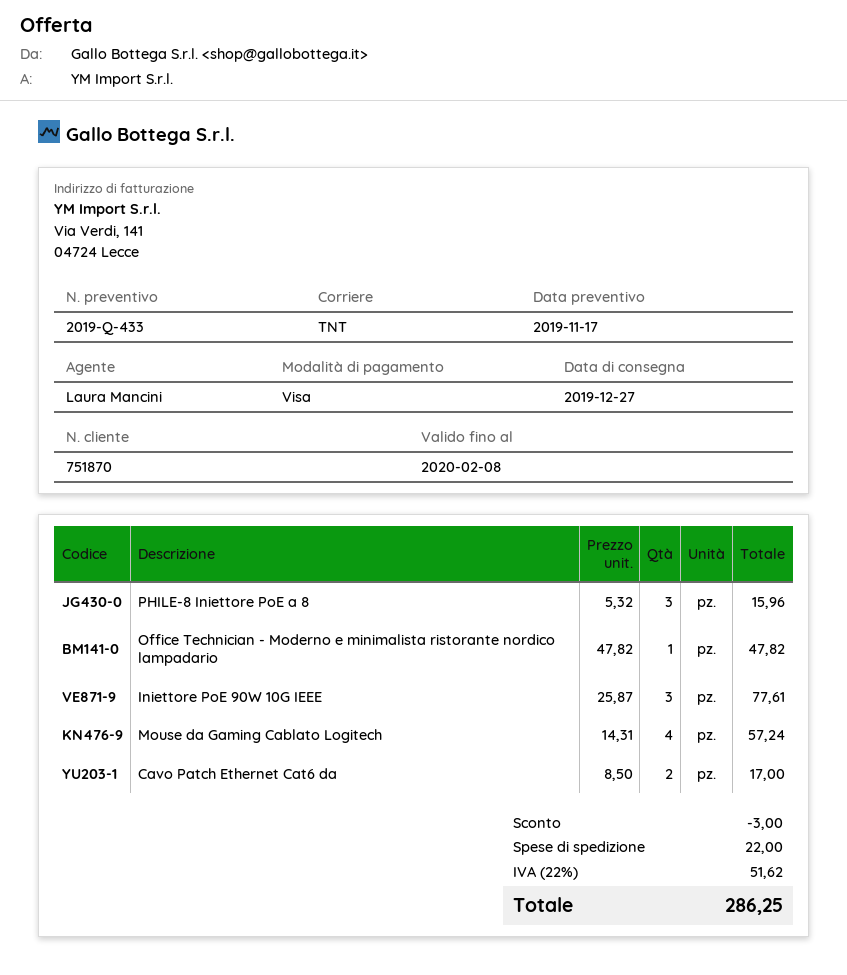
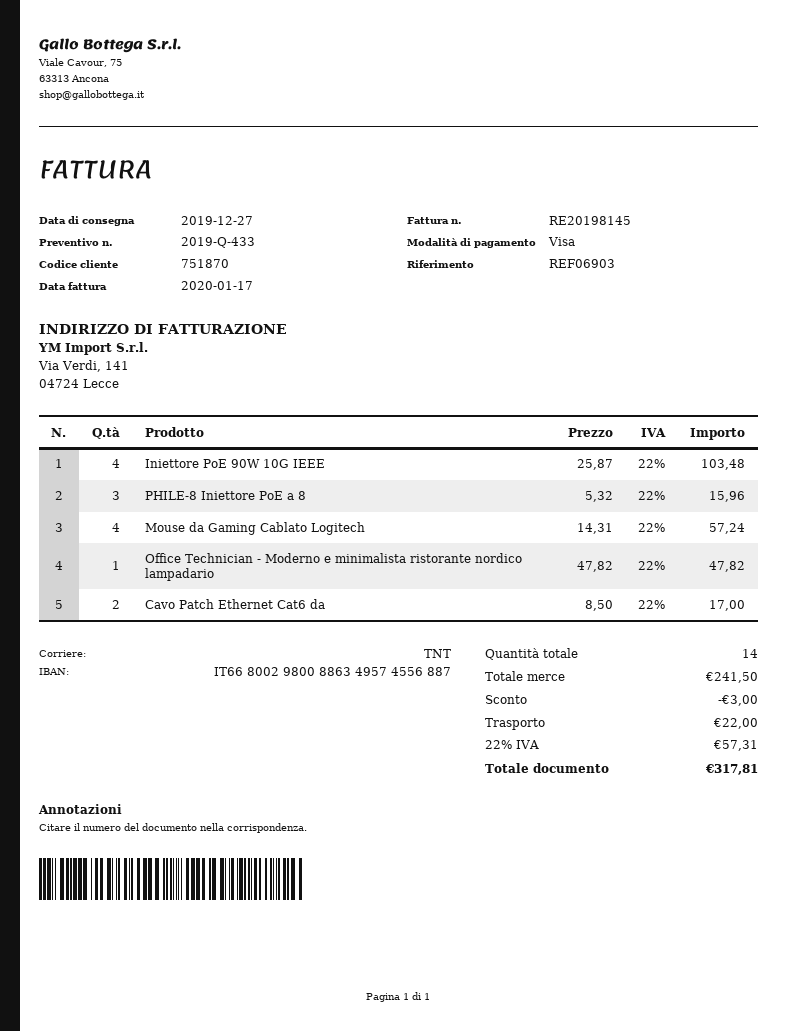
Iniettore PoE 90W 10G IEEE: 3 x 25.87 = 77.61 -> 4 x 25.87 = 103.48
tax: 22% = 51.62 -> 22% = 57.31
total: 286.25 -> 317.81

